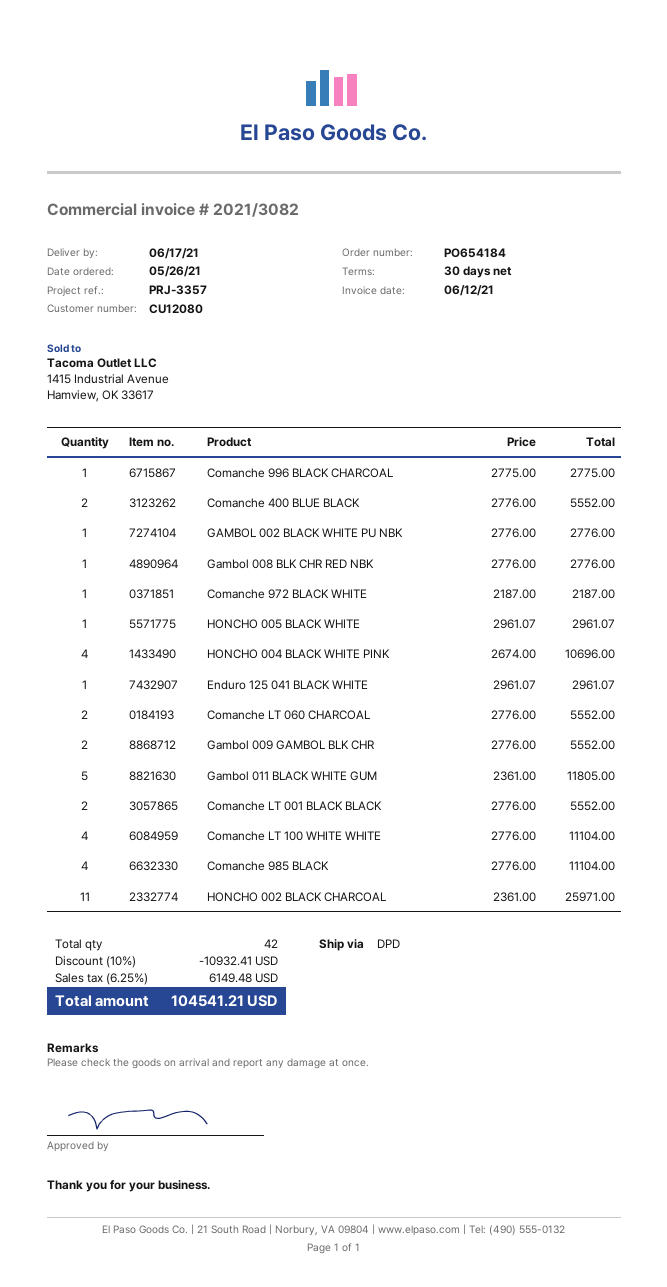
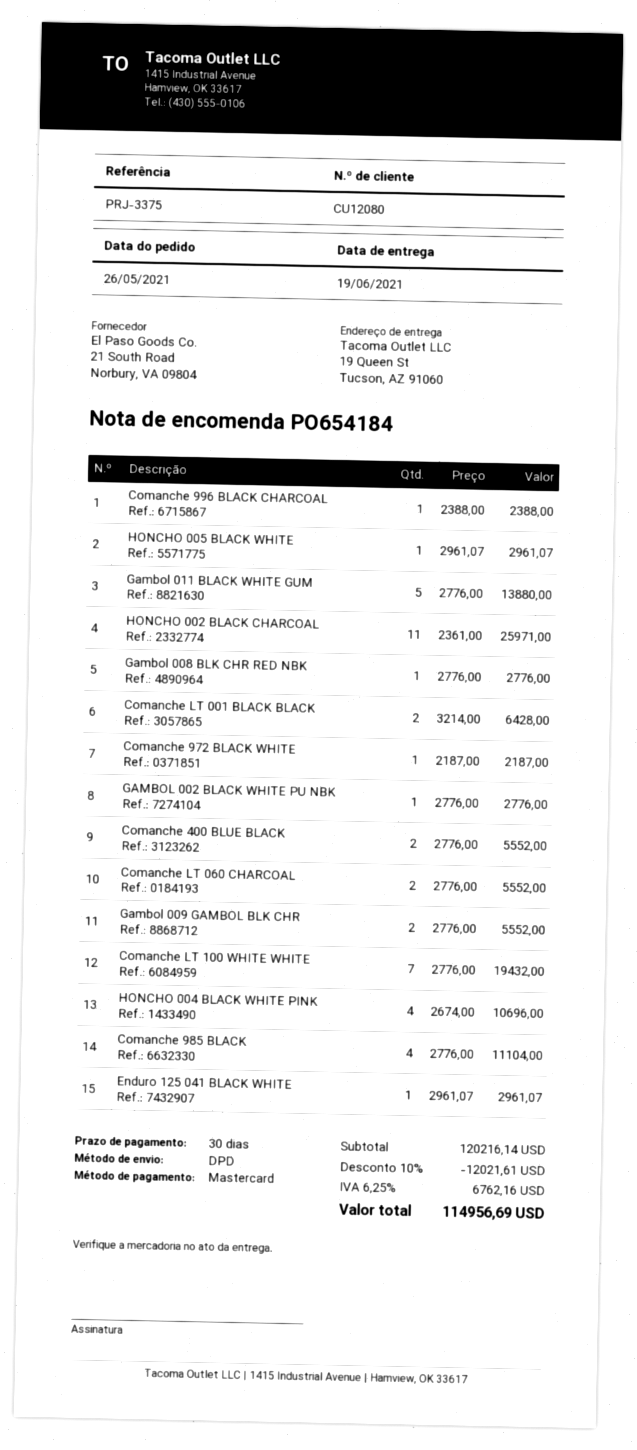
delivery date: 2021-06-17 -> 2021-06-19
reference: PRJ-3357 -> PRJ-3375
Comanche 996 BLACK CHARCOAL: 1 x 2775.00 = 2775.00 -> 1 x 2388.00 = 2388.00
Gambol 011 BLACK WHITE GUM: 5 x 2361.00 = 11805.00 -> 5 x 2776.00 = 13880.00
Comanche LT 001 BLACK BLACK: 2 x 2776.00 = 5552.00 -> 2 x 3214.00 = 6428.00
Comanche LT 100 WHITE WHITE: 4 x 2776.00 = 11104.00 -> 7 x 2776.00 = 19432.00
discount: 10% = 10932.41 -> 10% = 12021.61
tax: 6.25% = 6149.48 -> 6.25% = 6762.16
total: 104541.21 -> 114956.69

